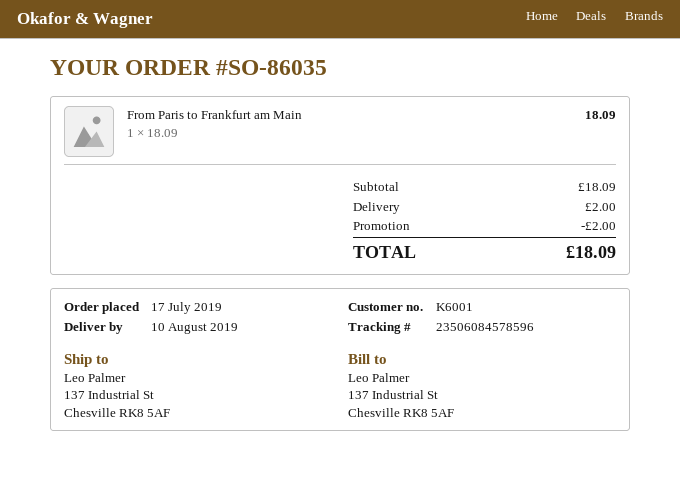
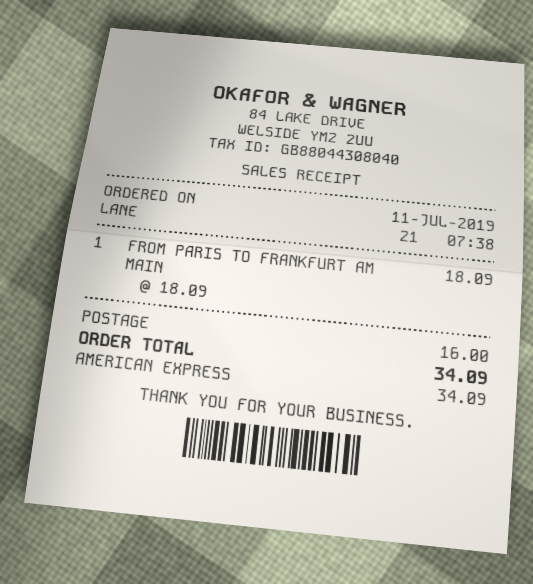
order date: 2019-07-17 -> 2019-07-11
discount: 2.00 -> none
shipping: 2.00 -> 16.00
total: 18.09 -> 34.09

